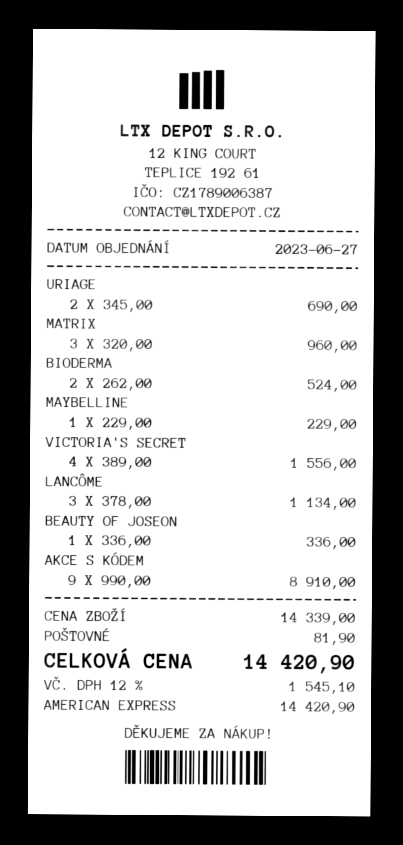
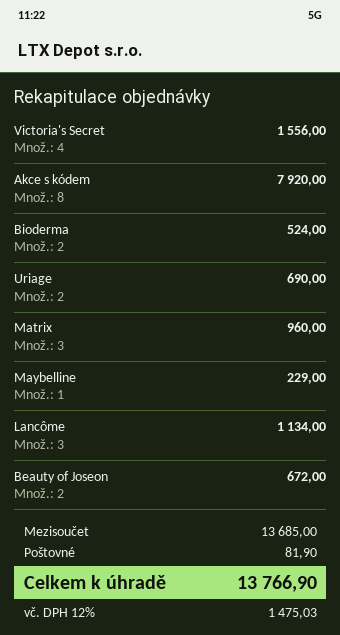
BEAUTY OF JOSEON: 1 for 336.00 -> 2 for 672.00
AKCE S KÓDEM: 9 for 8910.00 -> 8 for 7920.00
subtotal: 14339.00 -> 13685.00
tax: 12% = 1545.10 -> 12% = 1475.03
total: 14420.90 -> 13766.90

